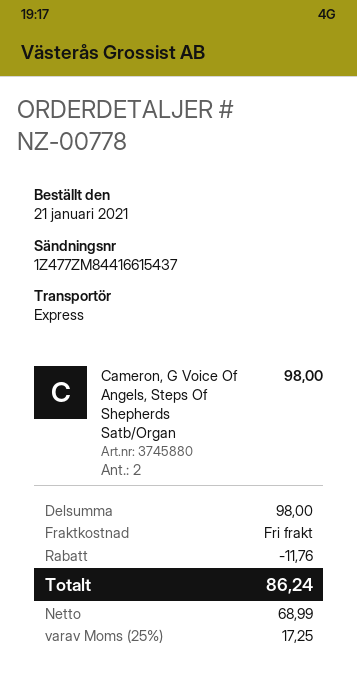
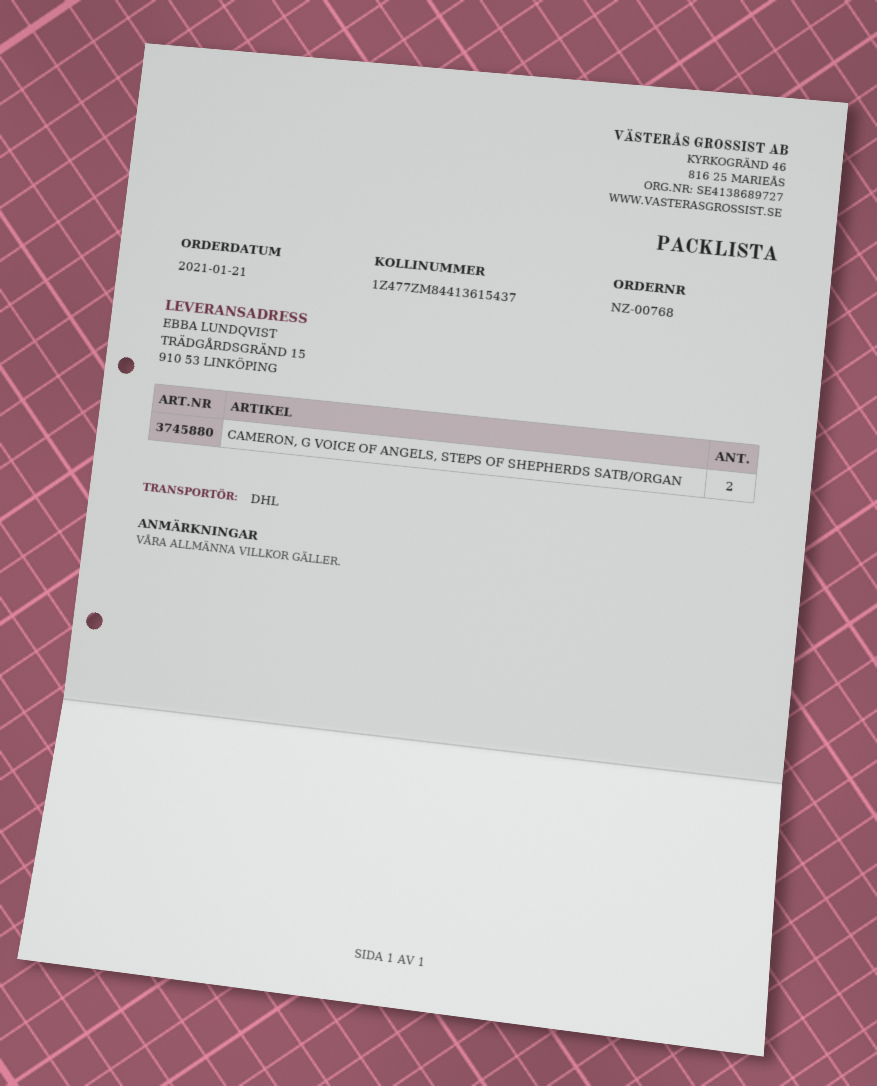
order number: NZ-00778 -> NZ-00768
shipping method: express -> DHL
tracking number: 1Z477ZM84416615437 -> 1Z477ZM84413615437

